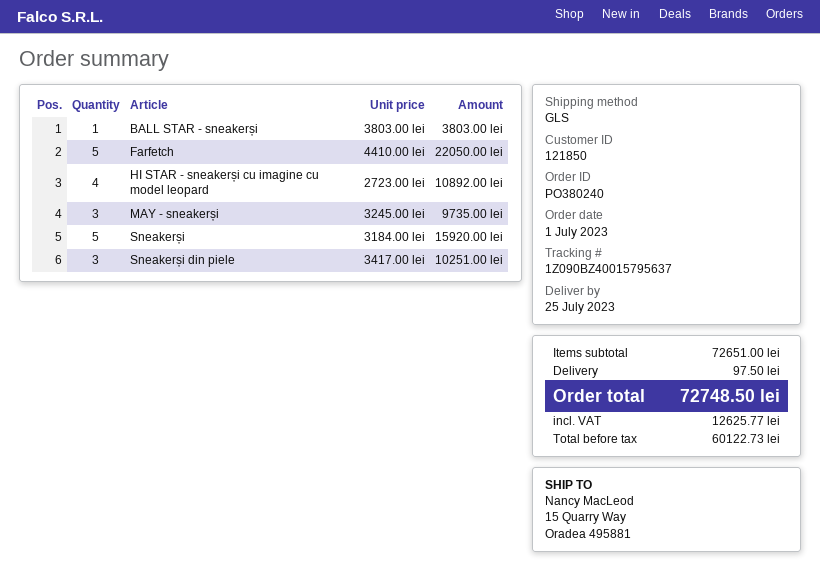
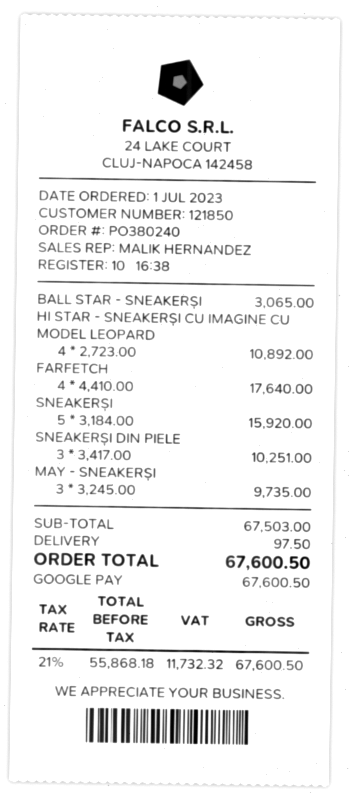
BALL STAR - sneakerși: 1 x 3803.00 = 3803.00 -> 1 x 3065.00 = 3065.00
Farfetch: 5 x 4410.00 = 22050.00 -> 4 x 4410.00 = 17640.00
subtotal: 72651.00 -> 67503.00
net: 60122.73 -> 55868.18
tax: 12625.77 -> 11732.32
total: 72748.50 -> 67600.50

